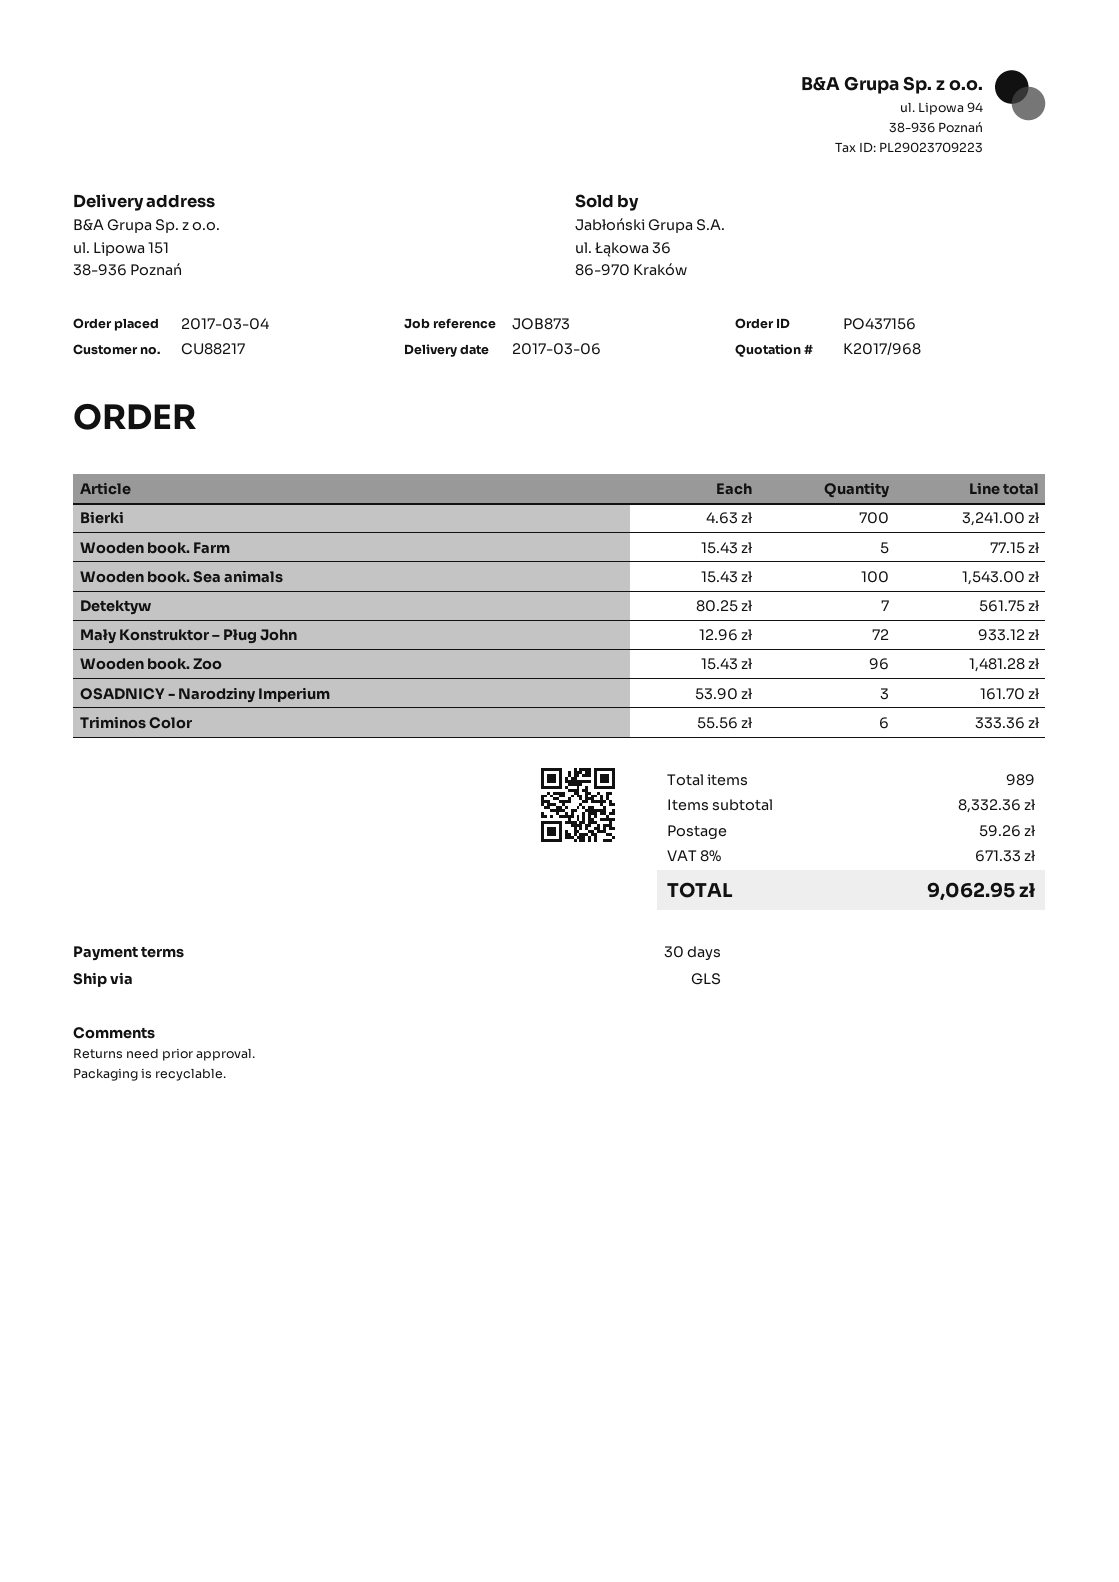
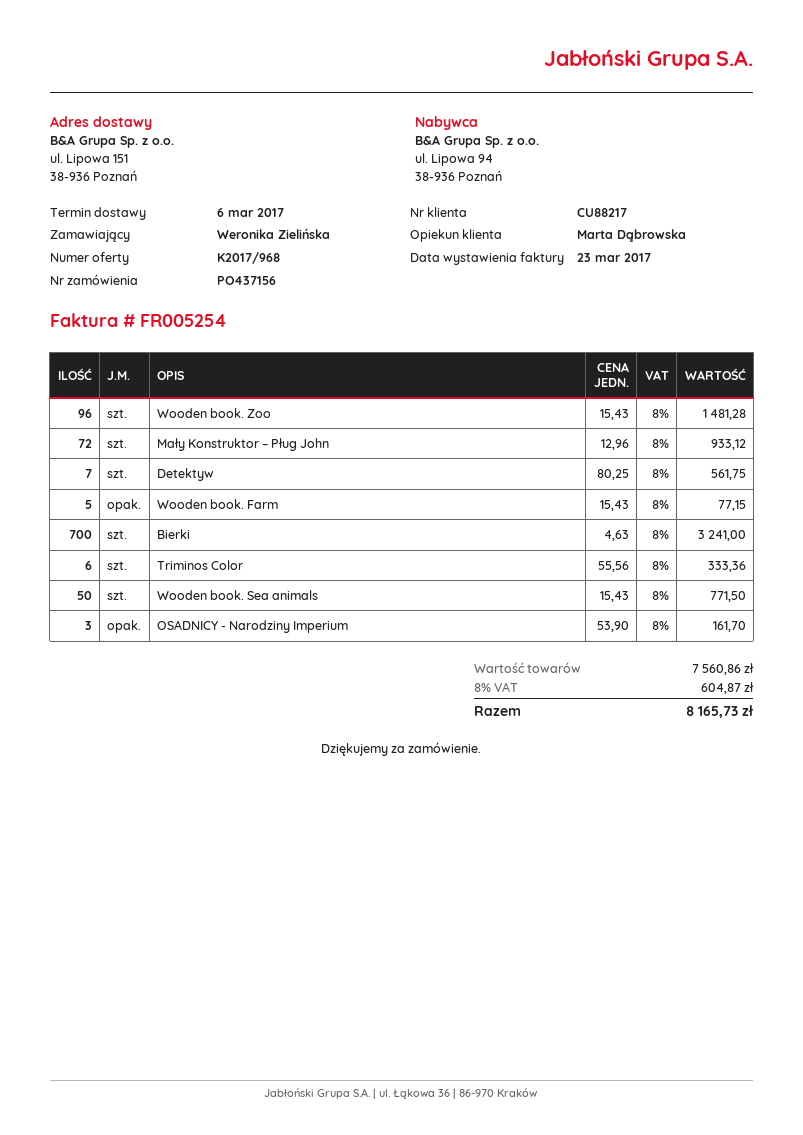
Wooden book. Sea animals: 100 x 15.43 = 1543.00 -> 50 x 15.43 = 771.50
subtotal: 8332.36 -> 7560.86
shipping: 59.26 -> none
tax: 8% = 671.33 -> 8% = 604.87
total: 9062.95 -> 8165.73

